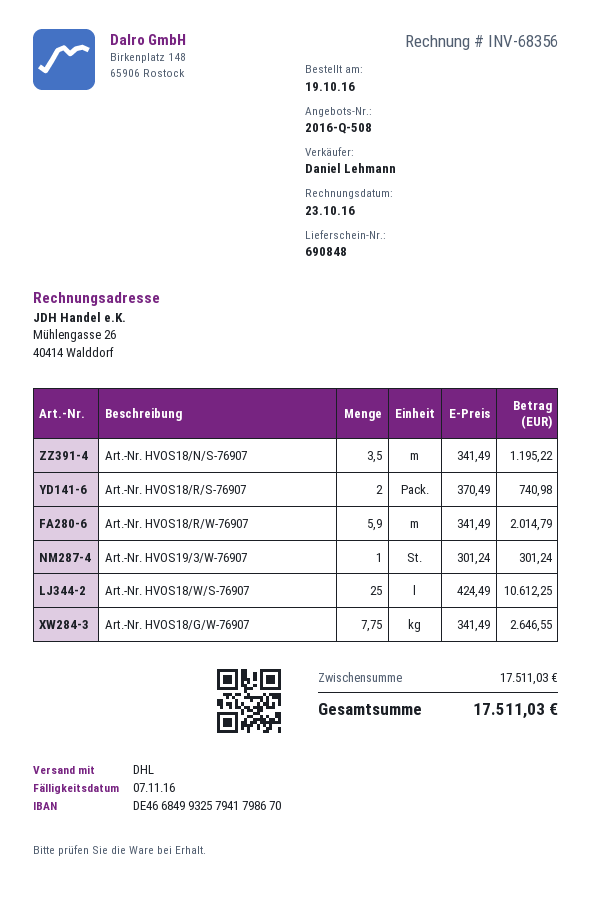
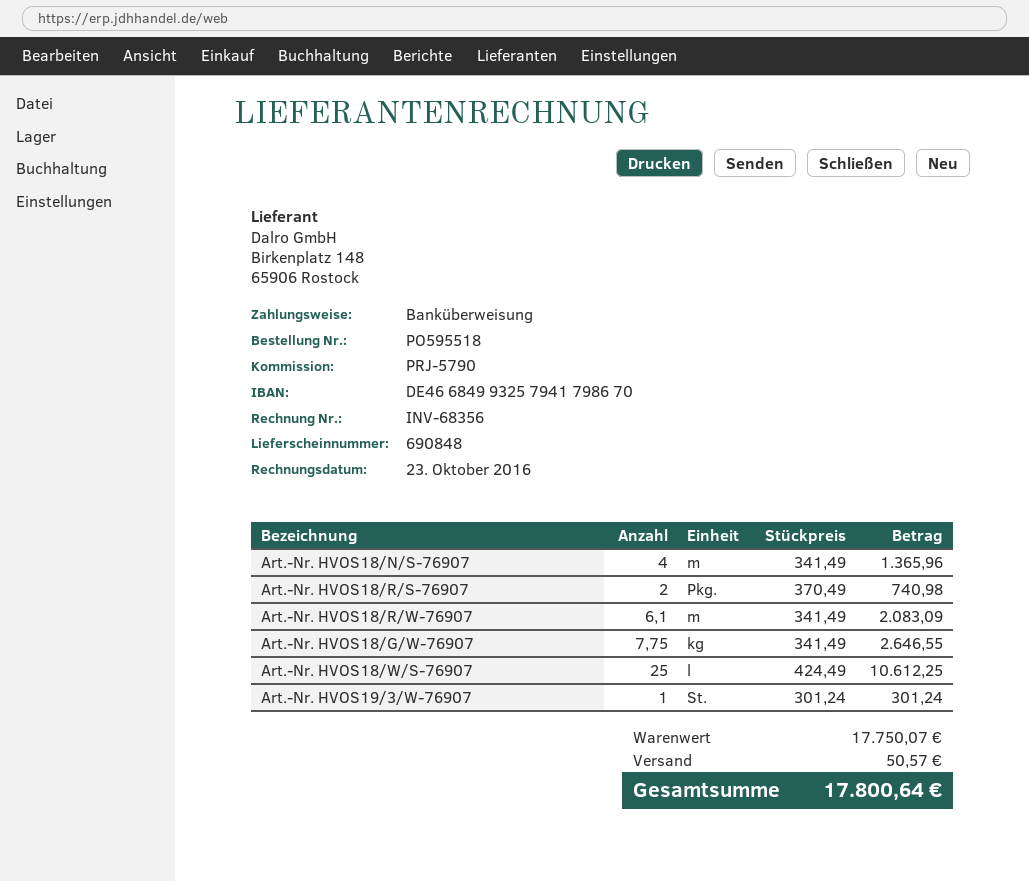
Art.-Nr. HVOS18/N/S-76907: 3.5 x 341.49 = 1195.22 -> 4 x 341.49 = 1365.96
Art.-Nr. HVOS18/R/W-76907: 5.9 x 341.49 = 2014.79 -> 6.1 x 341.49 = 2083.09
subtotal: 17511.03 -> 17750.07
shipping: none -> 50.57
total: 17511.03 -> 17800.64

